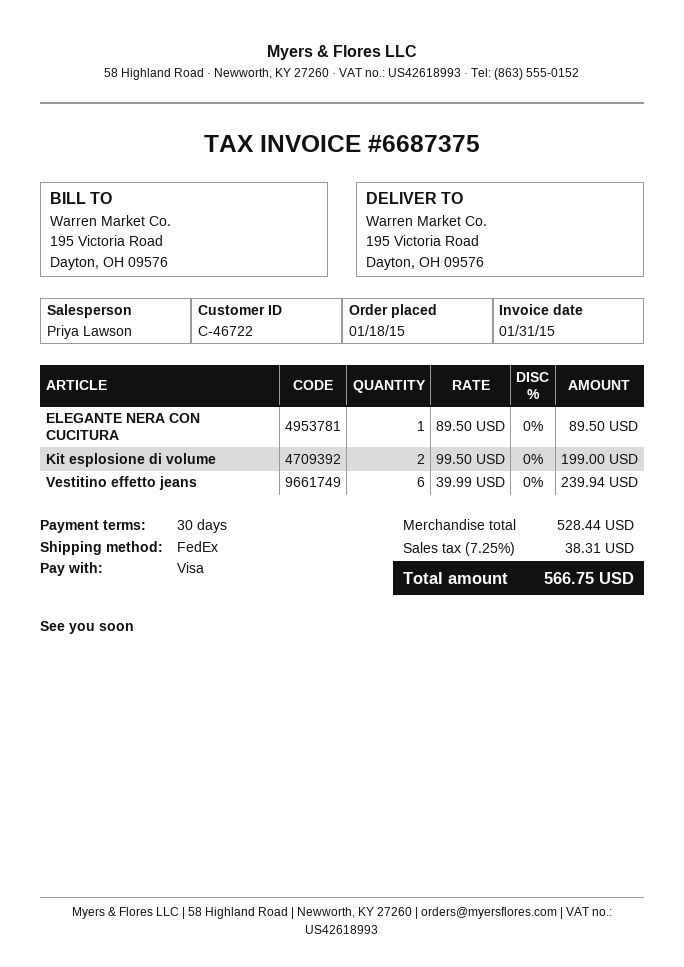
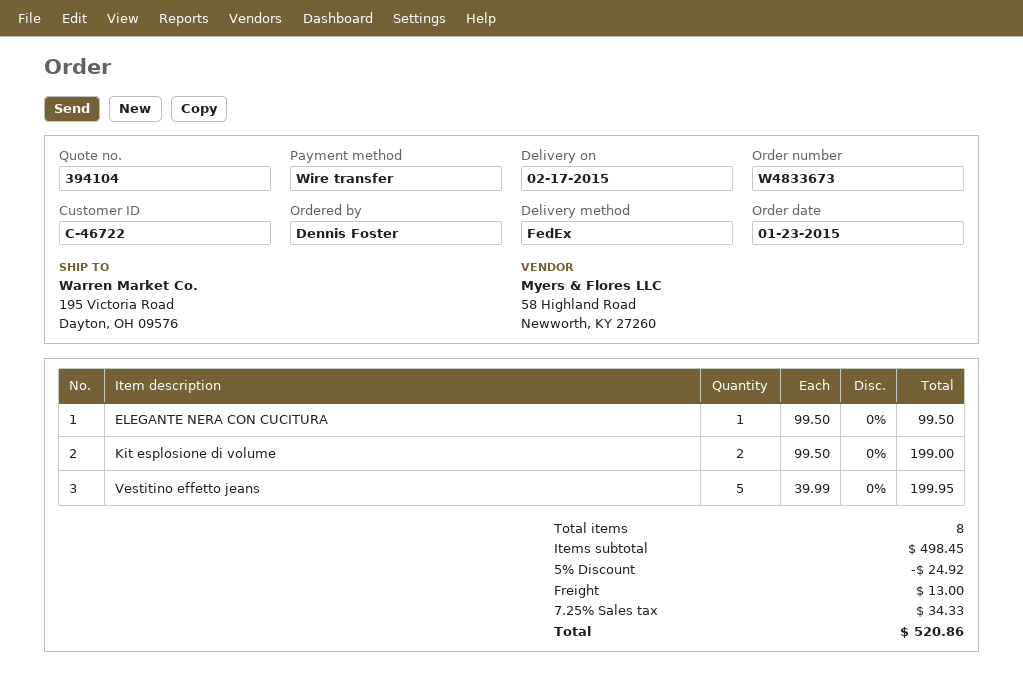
order date: 2015-01-18 -> 2015-01-23
payment method: Visa -> bank transfer
ELEGANTE NERA CON CUCITURA: 1 x 89.50 = 89.50 -> 1 x 99.50 = 99.50
Vestitino effetto jeans: 6 x 39.99 = 239.94 -> 5 x 39.99 = 199.95
subtotal: 528.44 -> 498.45
discount: none -> 5% = 24.92
shipping: none -> 13.00
tax: 7.25% = 38.31 -> 7.25% = 34.33
total: 566.75 -> 520.86

